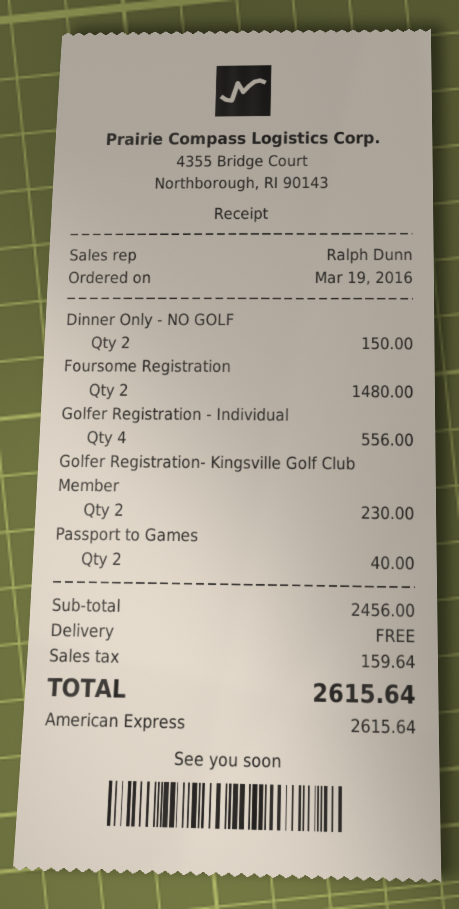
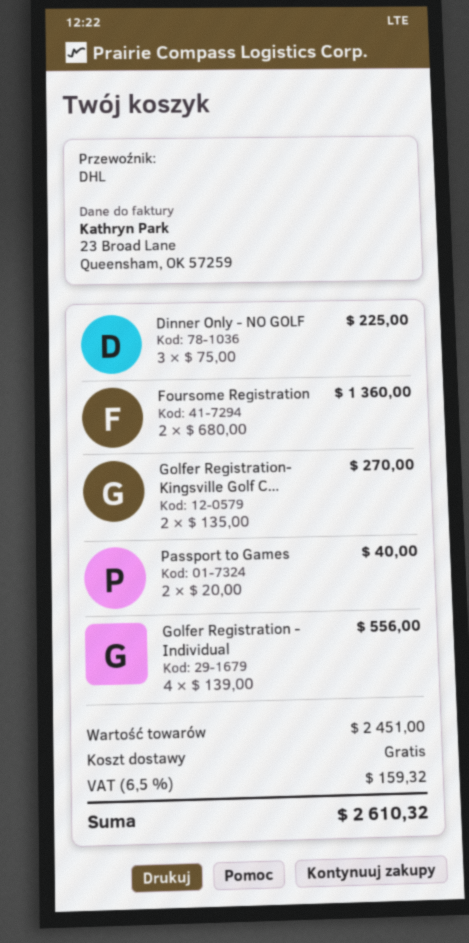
Dinner Only - NO GOLF: 2 for 150.00 -> 3 for 225.00
Foursome Registration: 2 for 1480.00 -> 2 for 1360.00
Golfer Registration- Kingsville Golf Club Member: 2 for 230.00 -> 2 for 270.00
subtotal: 2456.00 -> 2451.00
tax: 159.64 -> 159.32
total: 2615.64 -> 2610.32

